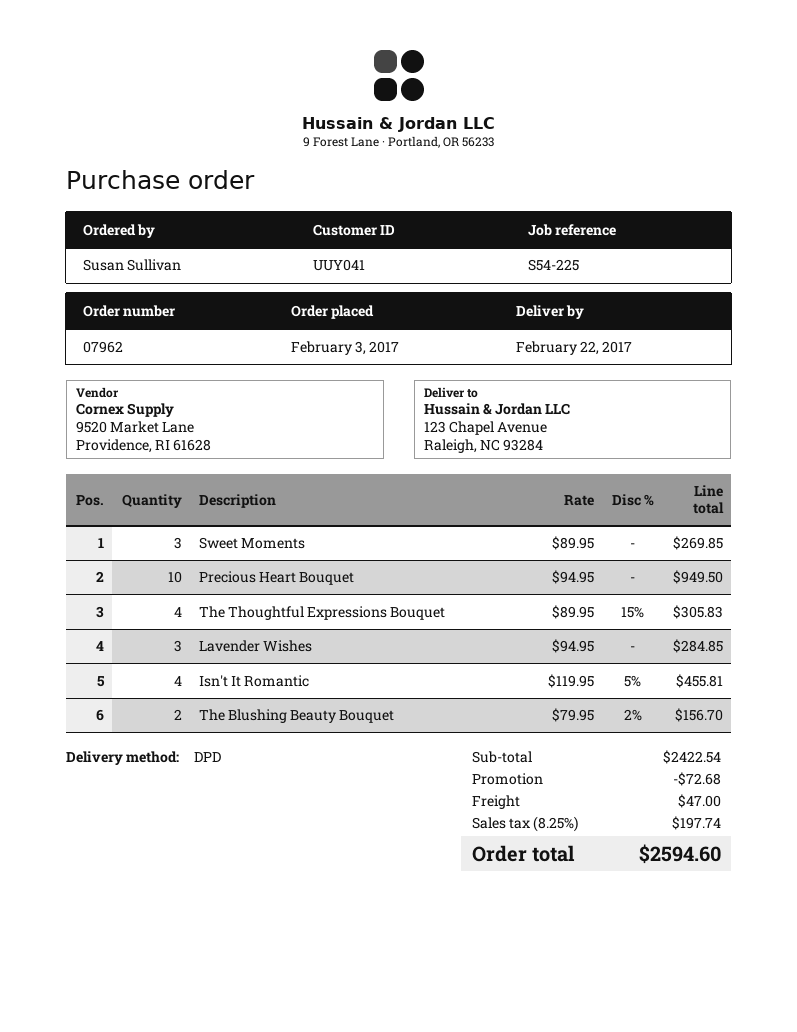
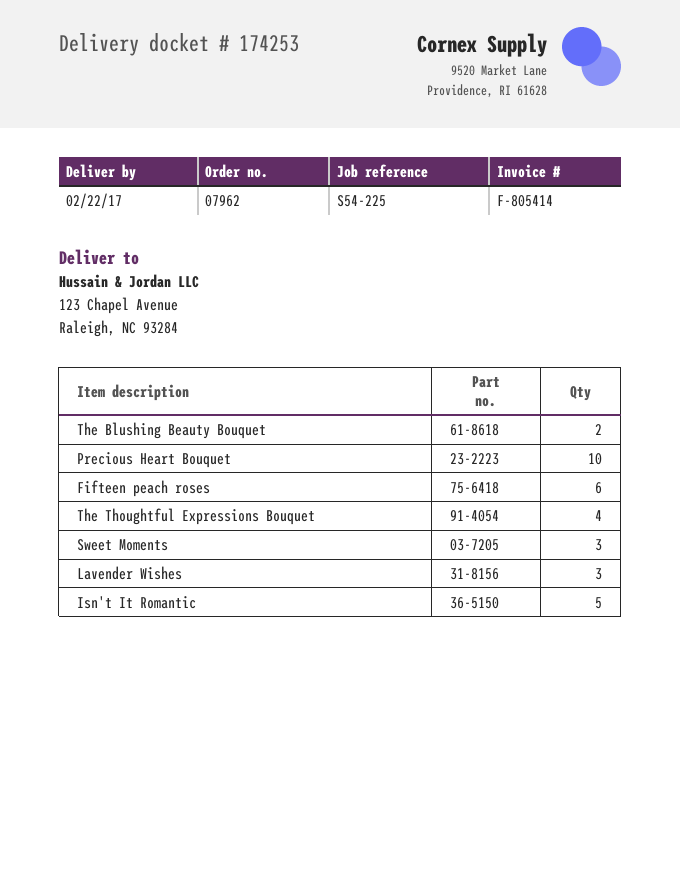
Isn't It Romantic: 4 -> 5
Fifteen peach roses: none -> 6

